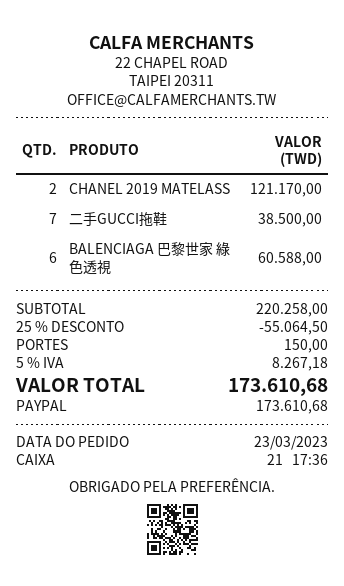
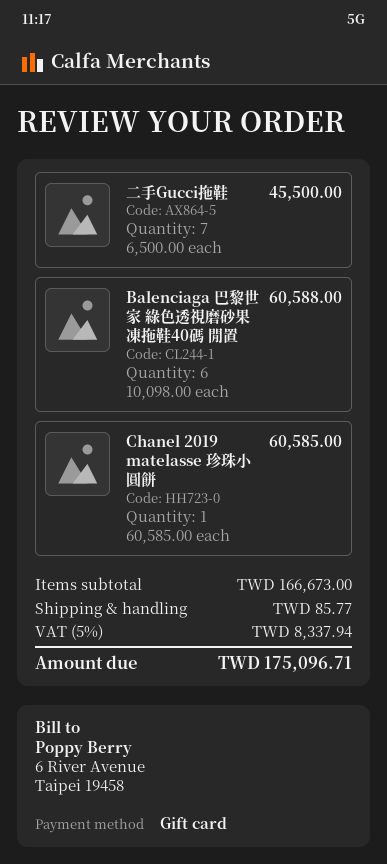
payment method: PayPal -> gift card
CHANEL 2019 MATELASS: 2 for 121170.00 -> 1 for 60585.00
二手GUCCI拖鞋: 7 for 38500.00 -> 7 for 45500.00
subtotal: 220258.00 -> 166673.00
discount: 25% = 55064.50 -> none
shipping: 150.00 -> 85.77
tax: 5% = 8267.18 -> 5% = 8337.94
total: 173610.68 -> 175096.71

